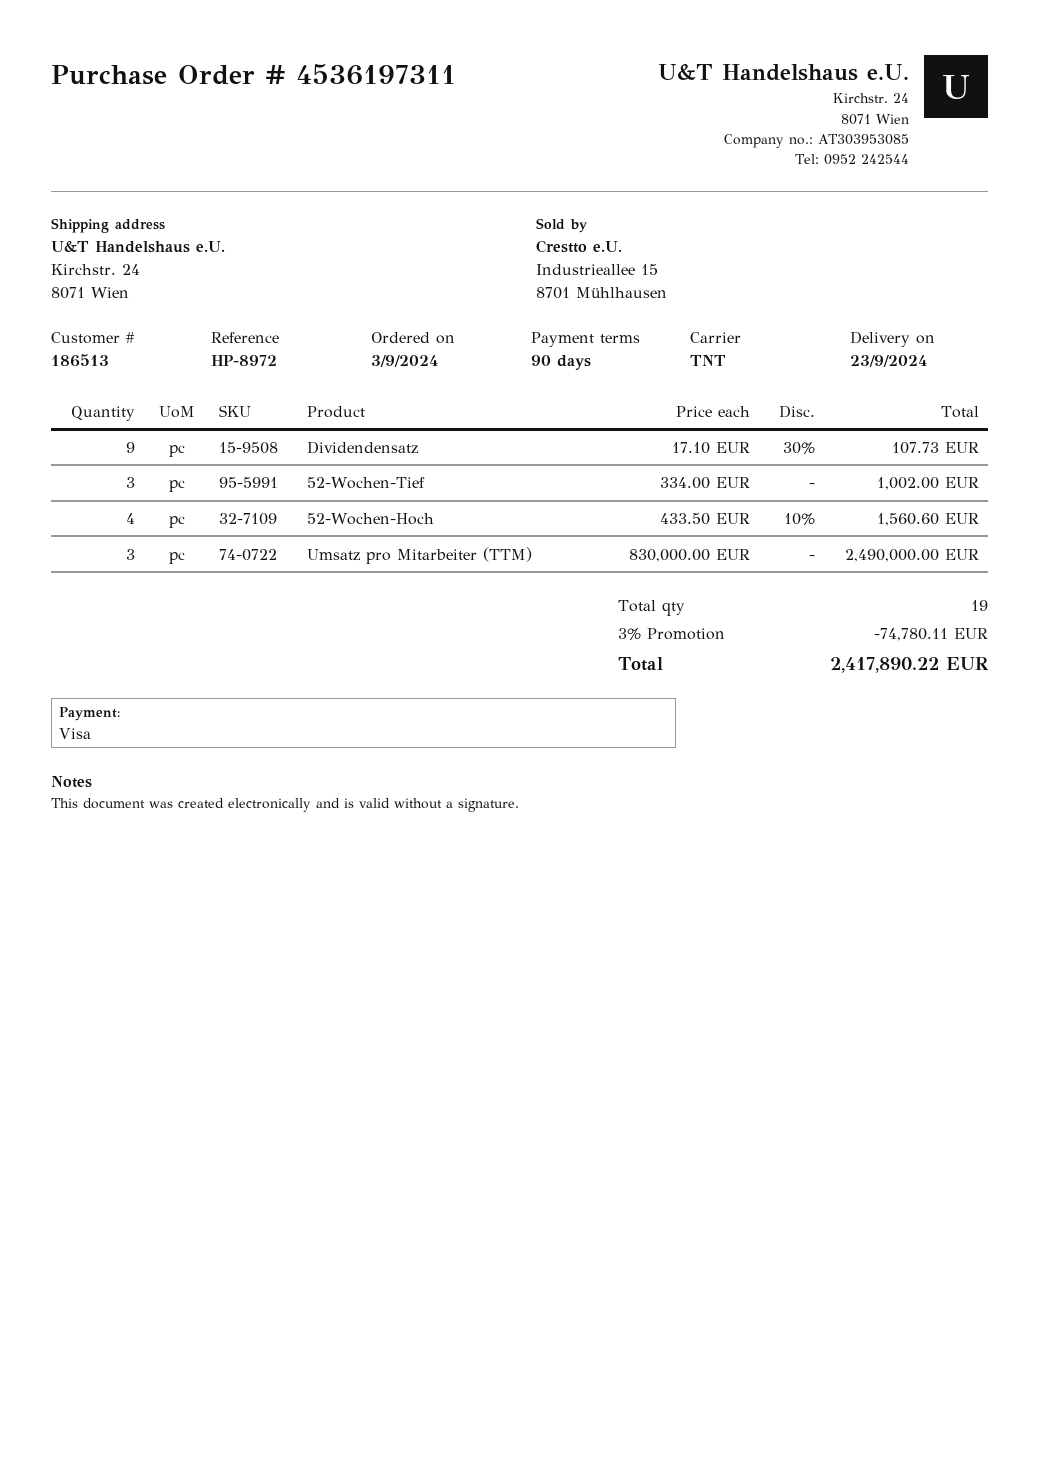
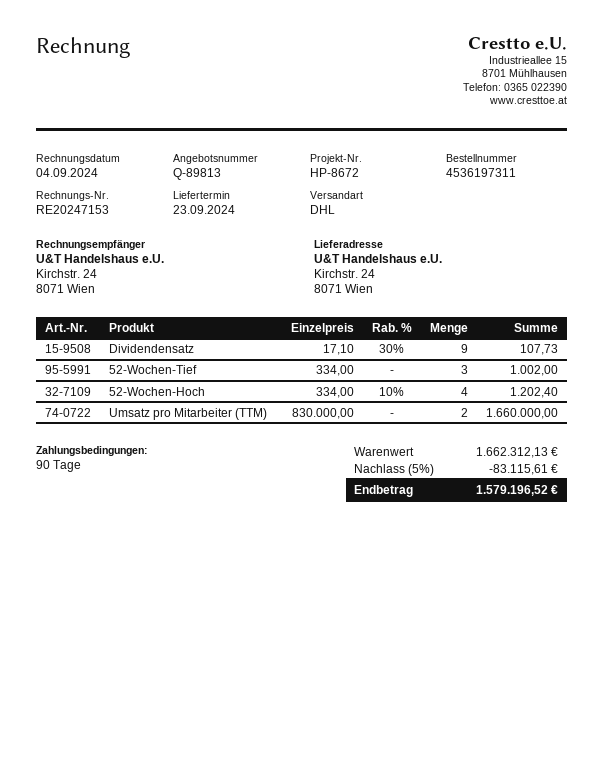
reference: HP-8972 -> HP-8672
shipping method: TNT -> DHL
52-Wochen-Hoch: 4 x 433.50 - 10% = 1560.60 -> 4 x 334.00 - 10% = 1202.40
Umsatz pro Mitarbeiter (TTM): 3 x 830000.00 = 2490000.00 -> 2 x 830000.00 = 1660000.00
discount: 3% = 74780.11 -> 5% = 83115.61
total: 2417890.22 -> 1579196.52

